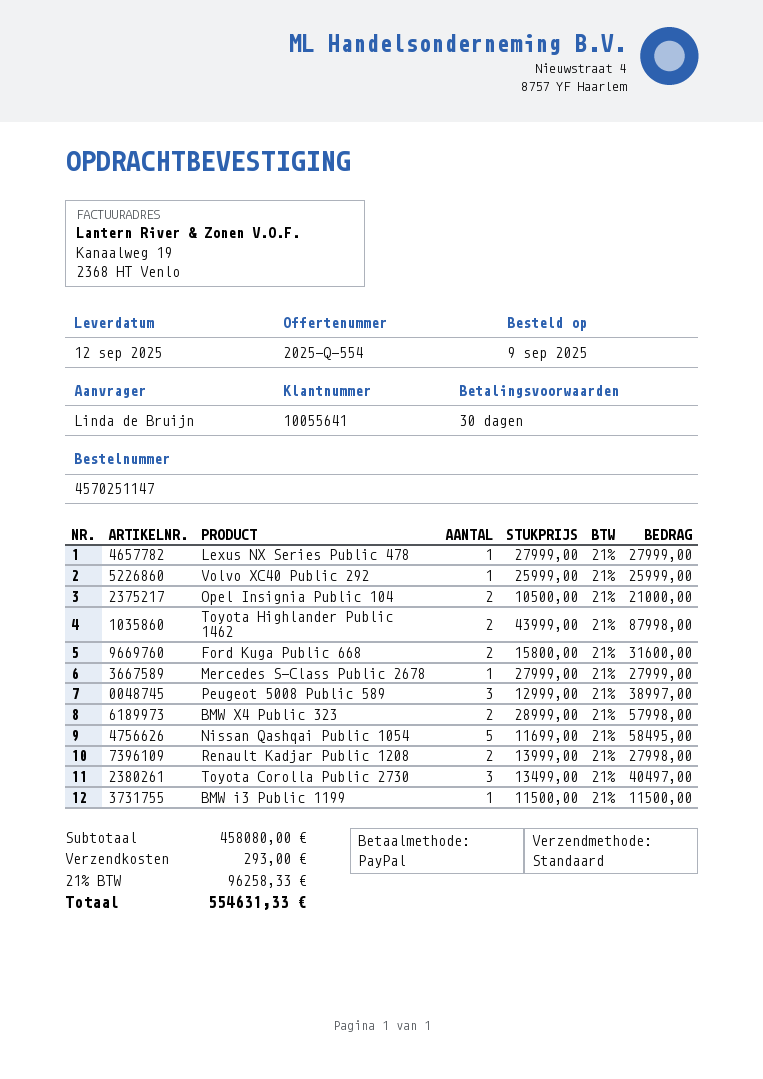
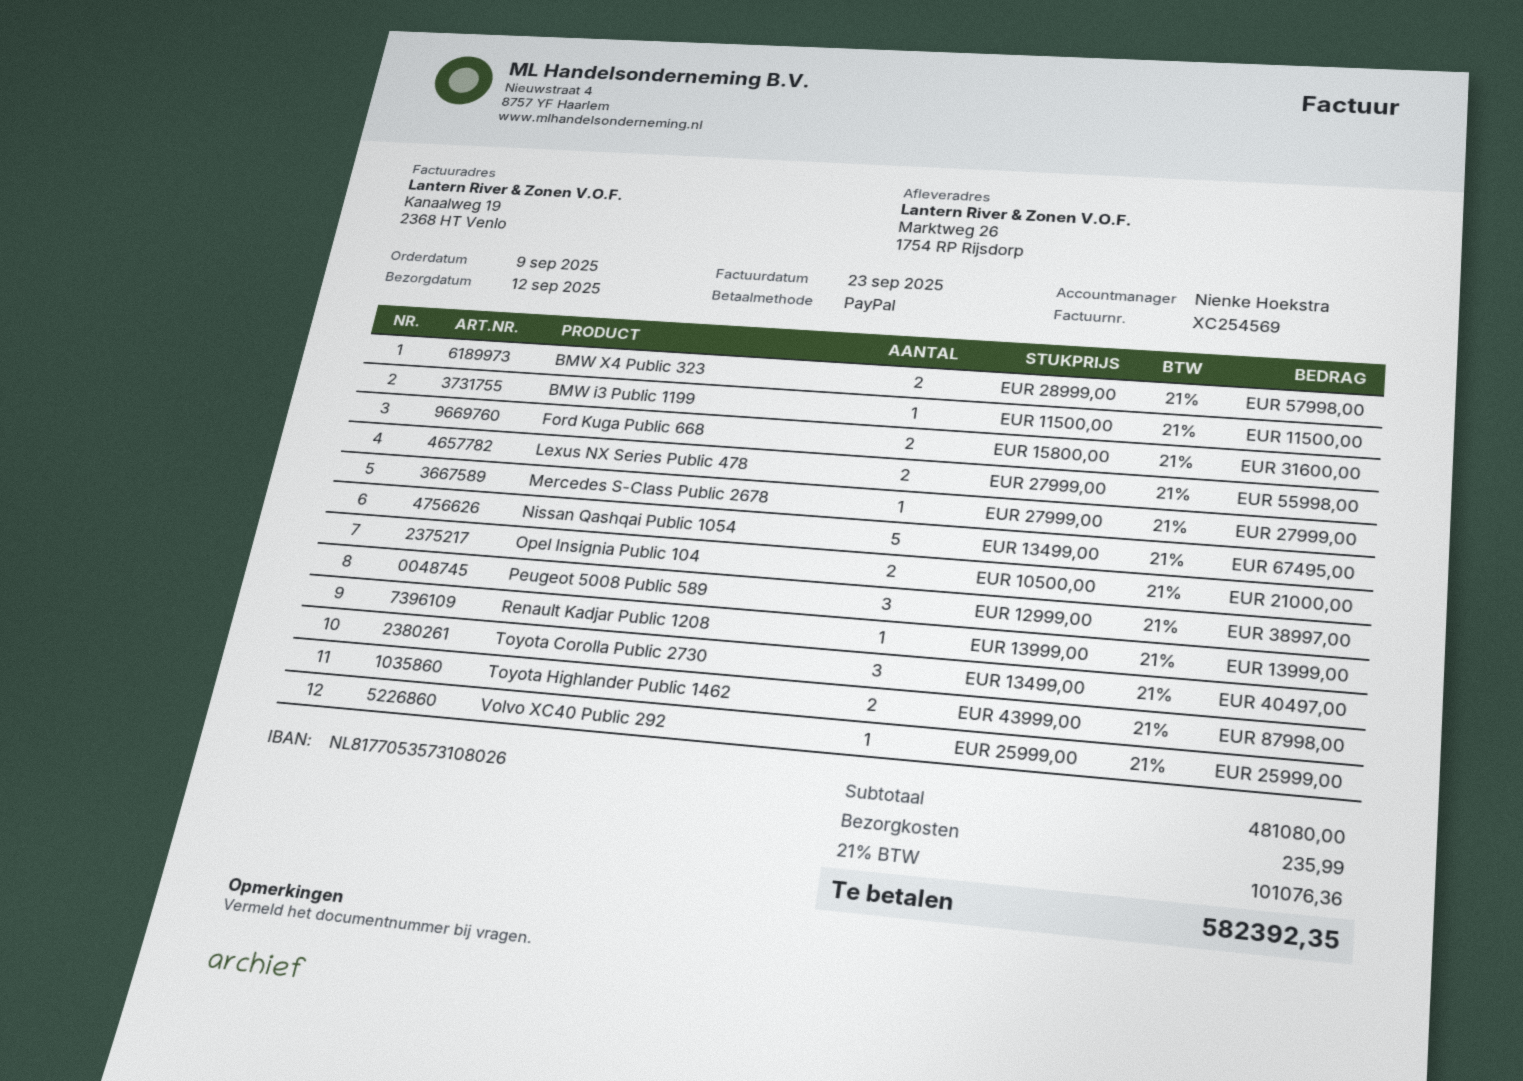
Lexus NX Series Public 478: 1 x 27999.00 = 27999.00 -> 2 x 27999.00 = 55998.00
Nissan Qashqai Public 1054: 5 x 11699.00 = 58495.00 -> 5 x 13499.00 = 67495.00
Renault Kadjar Public 1208: 2 x 13999.00 = 27998.00 -> 1 x 13999.00 = 13999.00
subtotal: 458080.00 -> 481080.00
shipping: 293.00 -> 235.99
tax: 21% = 96258.33 -> 21% = 101076.36
total: 554631.33 -> 582392.35

